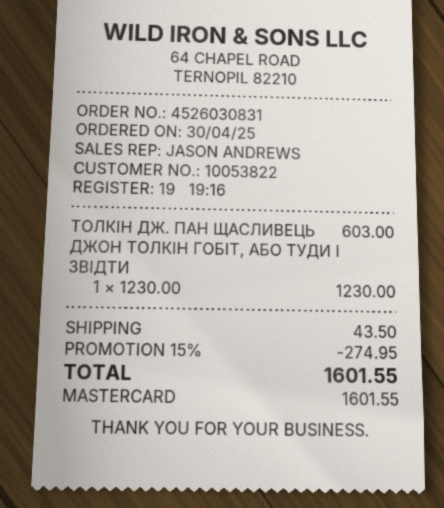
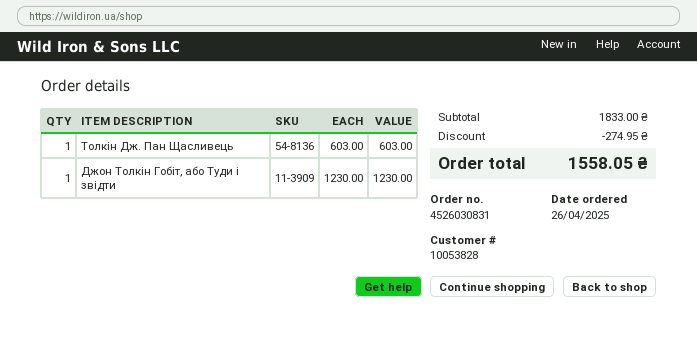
order date: 2025-04-30 -> 2025-04-26
customer number: 10053822 -> 10053828
shipping: 43.50 -> none
total: 1601.55 -> 1558.05

